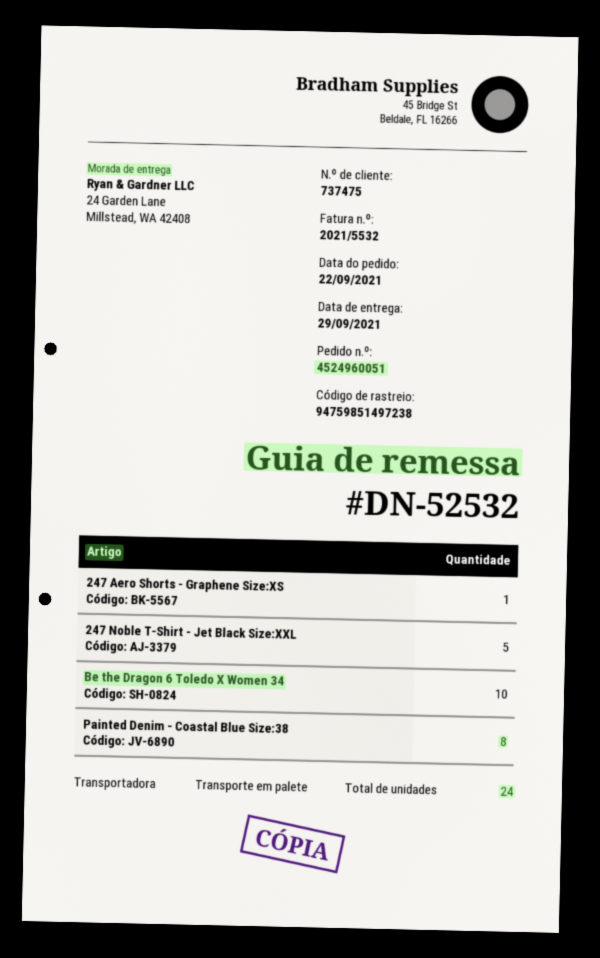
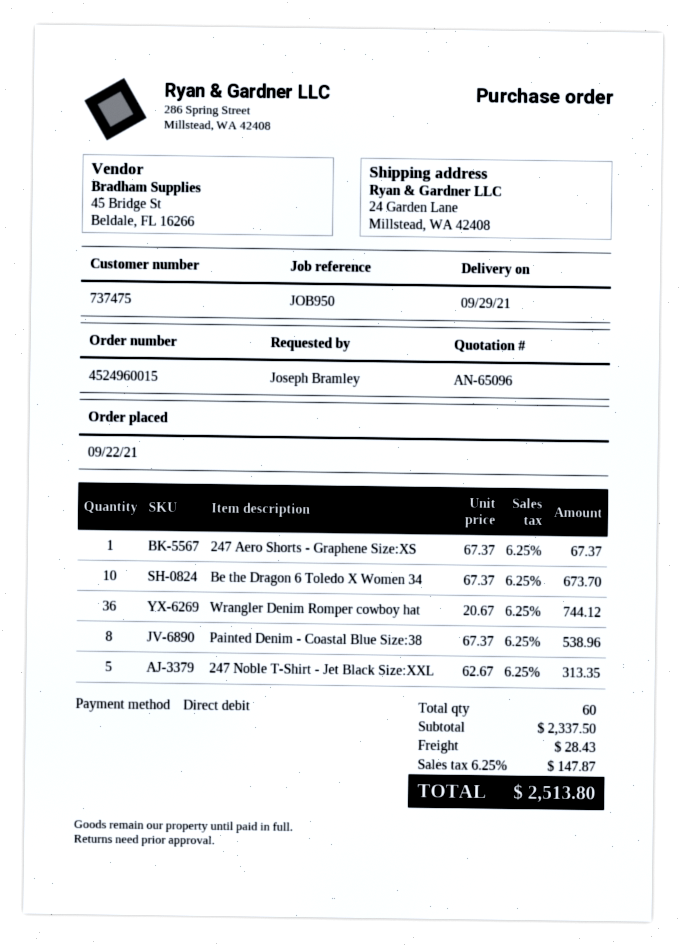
order number: 4524960051 -> 4524960015
Wrangler Denim Romper cowboy hat: none -> 36
total quantity: 24 -> 60

